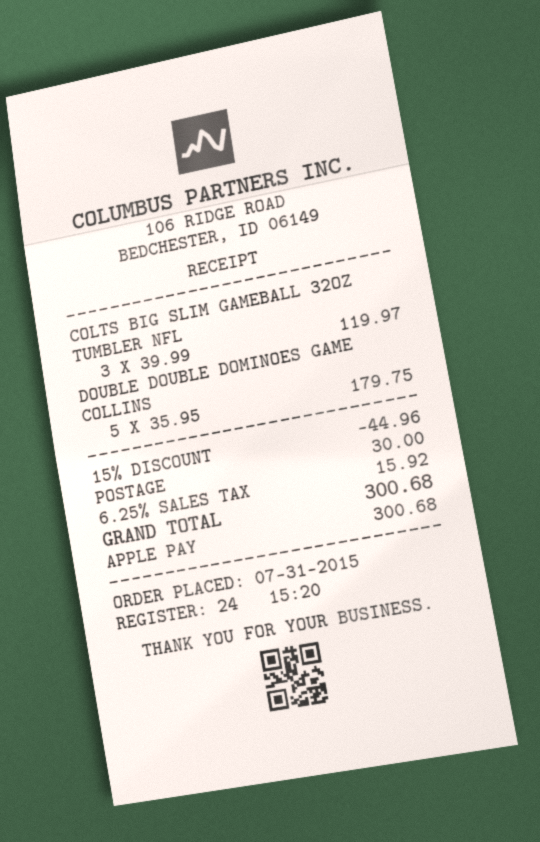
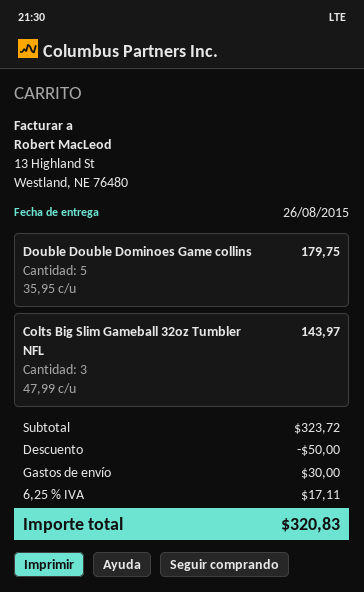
COLTS BIG SLIM GAMEBALL 32OZ TUMBLER NFL: 3 x 39.99 = 119.97 -> 3 x 47.99 = 143.97
discount: 44.96 -> 50.00
tax: 6.25% = 15.92 -> 6.25% = 17.11
total: 300.68 -> 320.83

